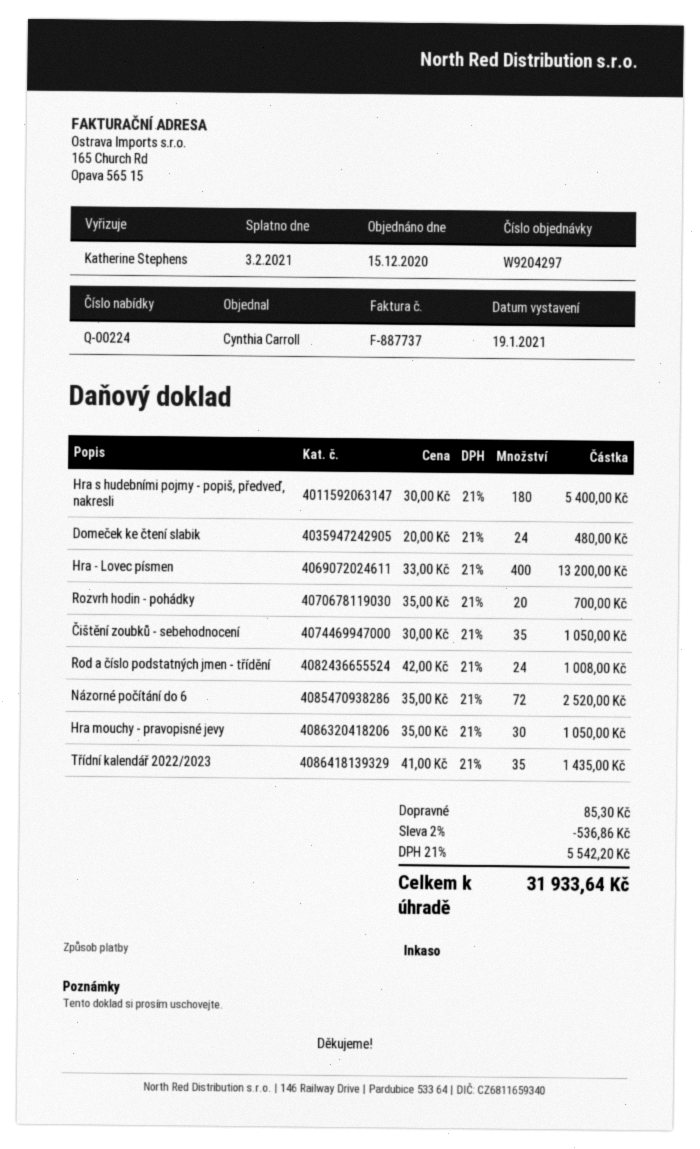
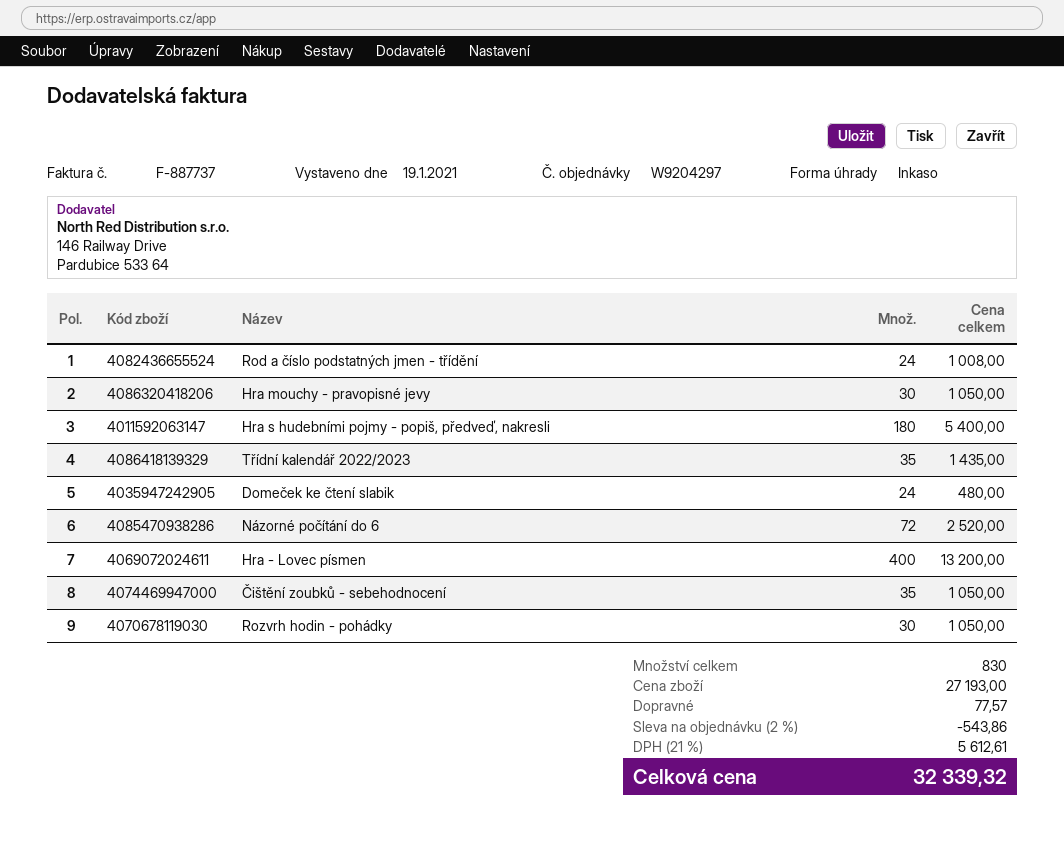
Rozvrh hodin - pohádky: 20 for 700.00 -> 30 for 1050.00
discount: 2% = 536.86 -> 2% = 543.86
shipping: 85.30 -> 77.57
tax: 21% = 5542.20 -> 21% = 5612.61
total: 31933.64 -> 32339.32

